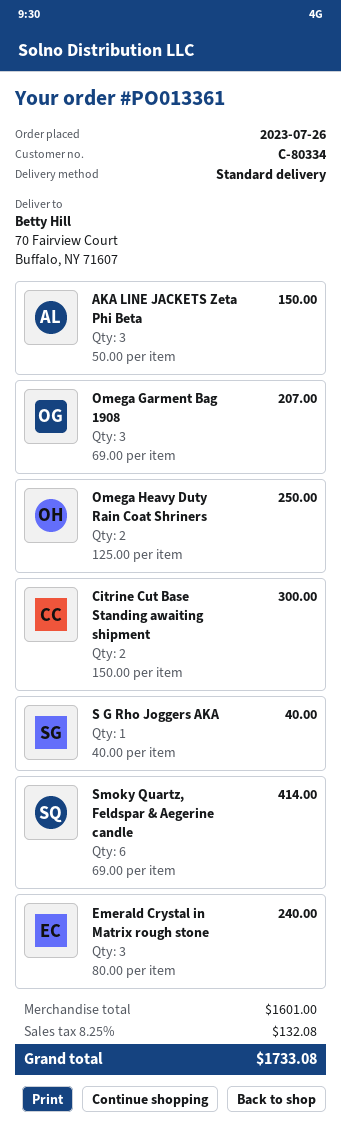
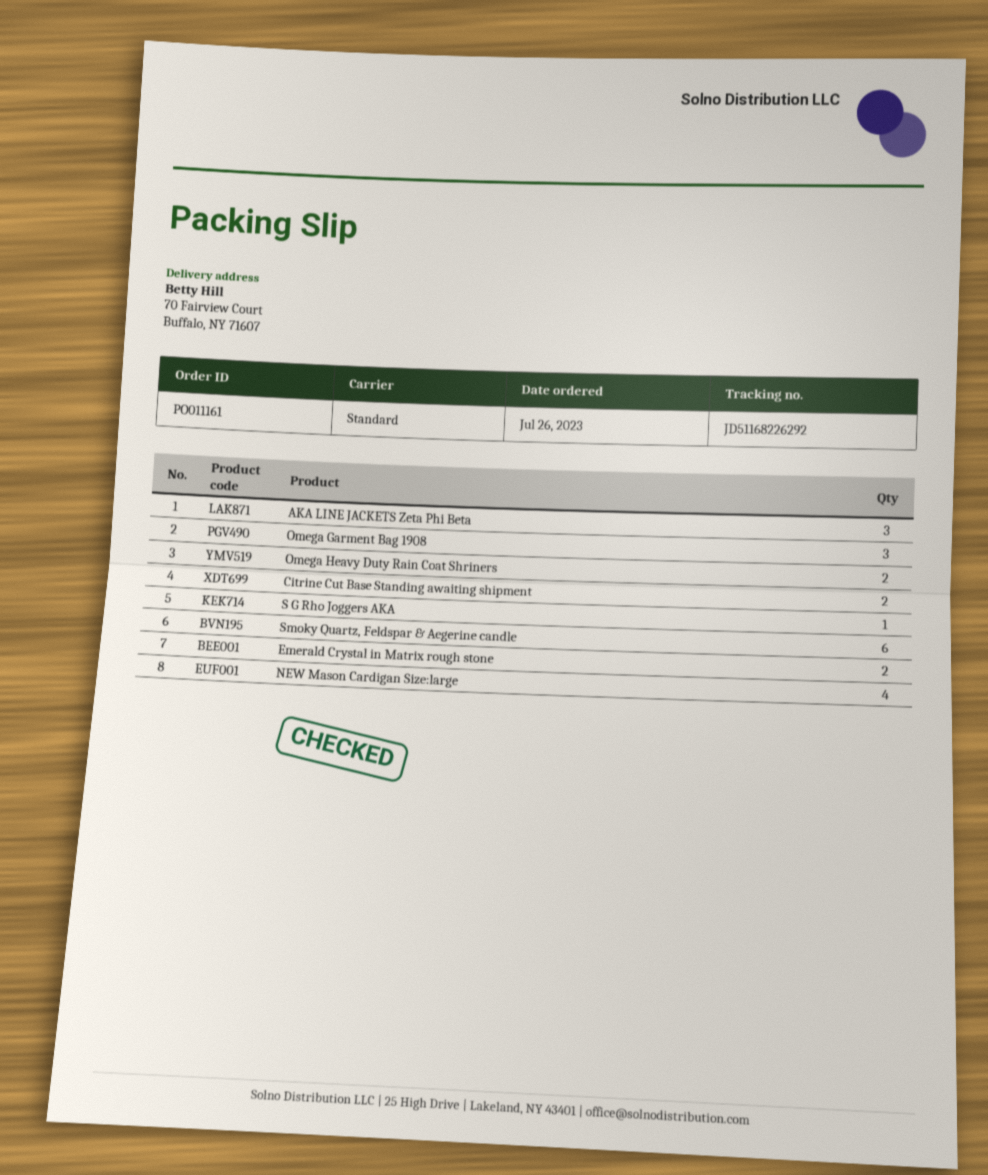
order number: PO013361 -> PO011161
Emerald Crystal in Matrix rough stone: 3 -> 2
NEW Mason Cardigan Size:large: none -> 4

